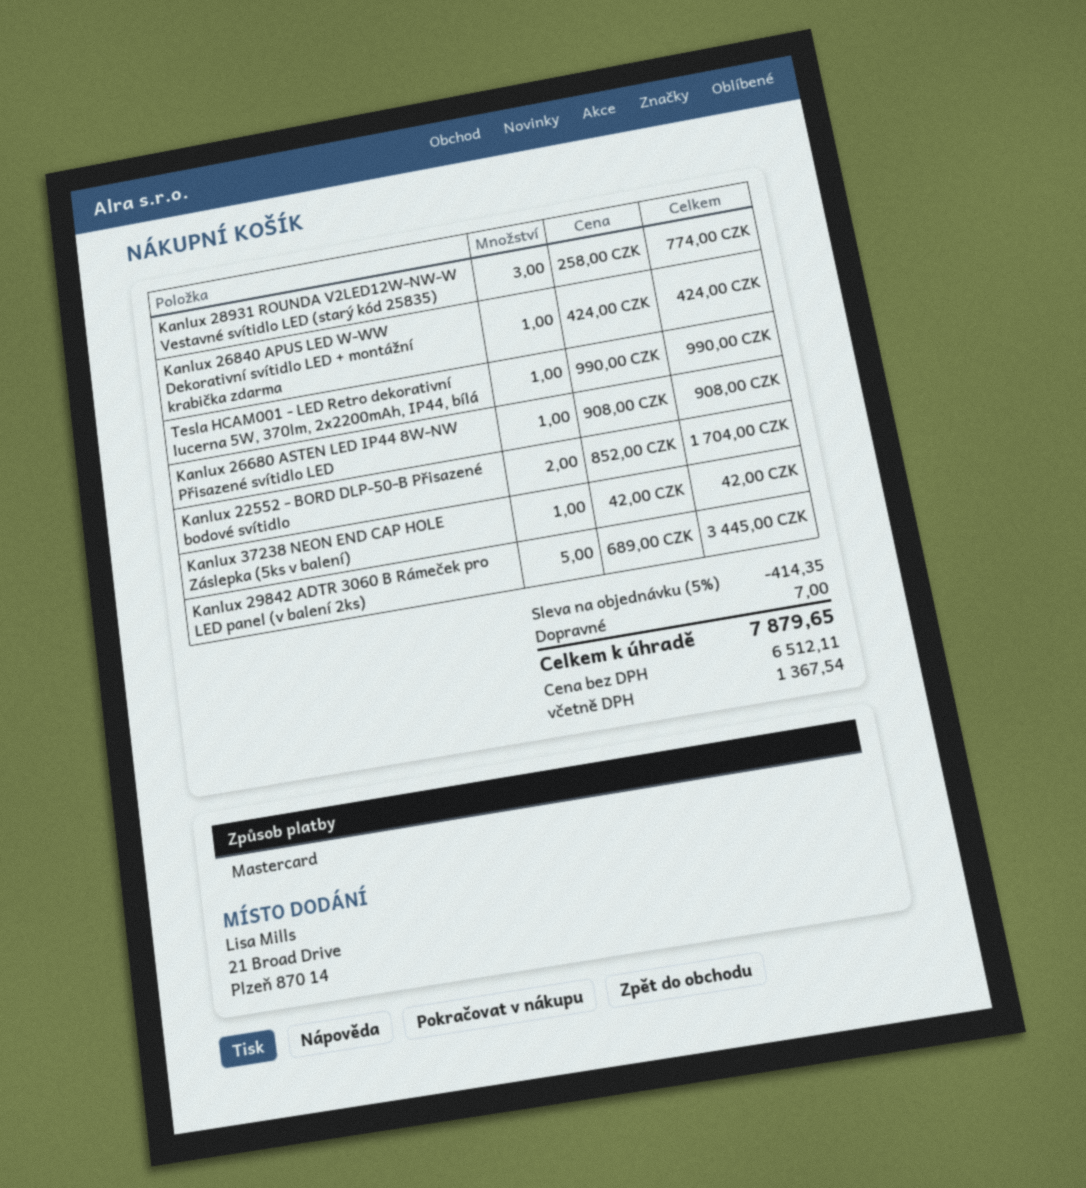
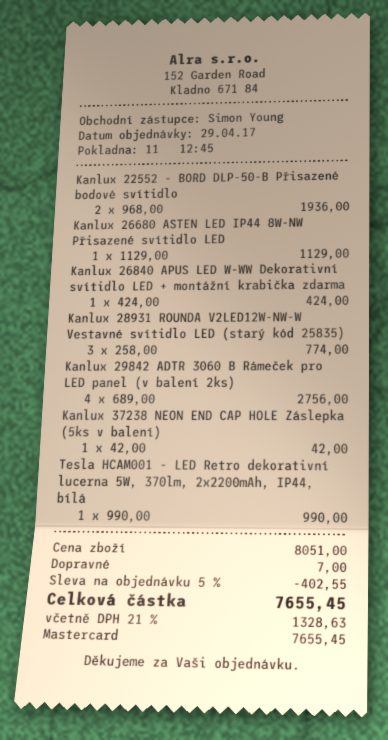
Kanlux 26680 ASTEN LED IP44 8W-NW Přisazené svítidlo LED: 1 x 908.00 = 908.00 -> 1 x 1129.00 = 1129.00
Kanlux 22552 - BORD DLP-50-B Přisazené bodové svítidlo: 2 x 852.00 = 1704.00 -> 2 x 968.00 = 1936.00
Kanlux 29842 ADTR 3060 B Rámeček pro LED panel (v balení 2ks): 5 x 689.00 = 3445.00 -> 4 x 689.00 = 2756.00
discount: 5% = 414.35 -> 5% = 402.55
tax: 1367.54 -> 1328.63
total: 7879.65 -> 7655.45

